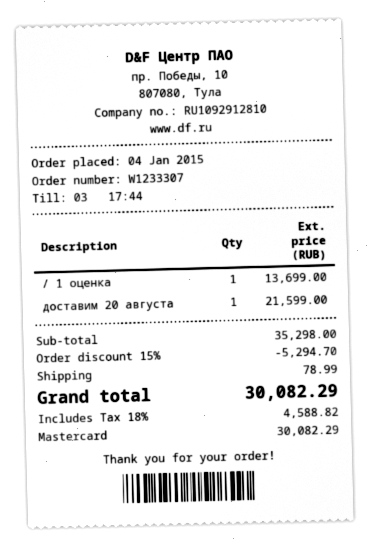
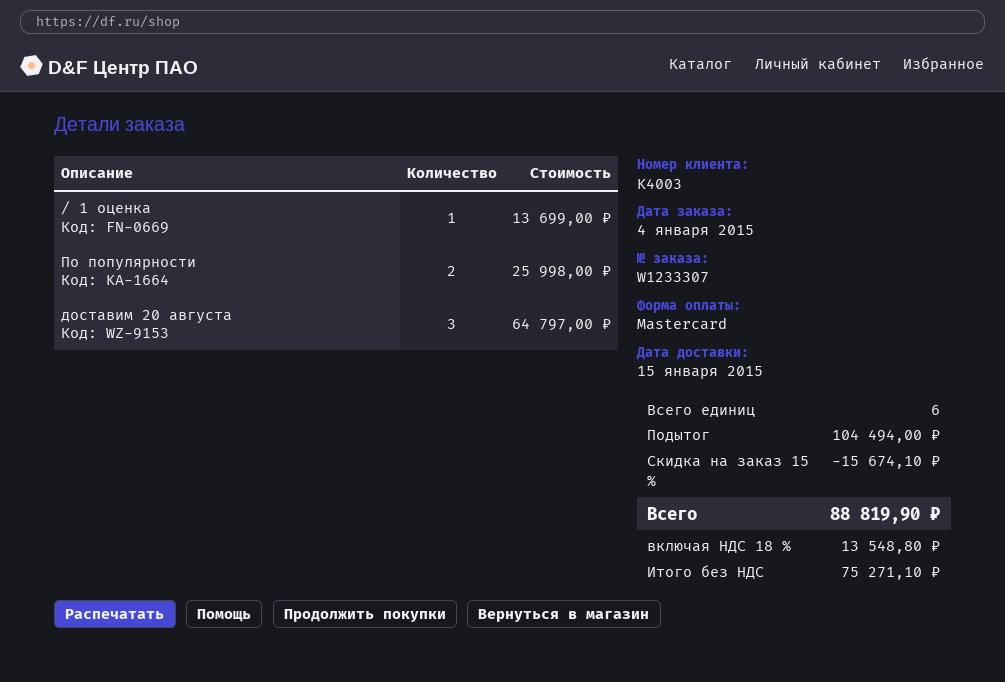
доставим 20 августа: 1 for 21599.00 -> 3 for 64797.00
По популярности: none -> 2 for 25998.00
subtotal: 35298.00 -> 104494.00
discount: 15% = 5294.70 -> 15% = 15674.10
shipping: 78.99 -> none
tax: 18% = 4588.82 -> 18% = 13548.80
total: 30082.29 -> 88819.90

